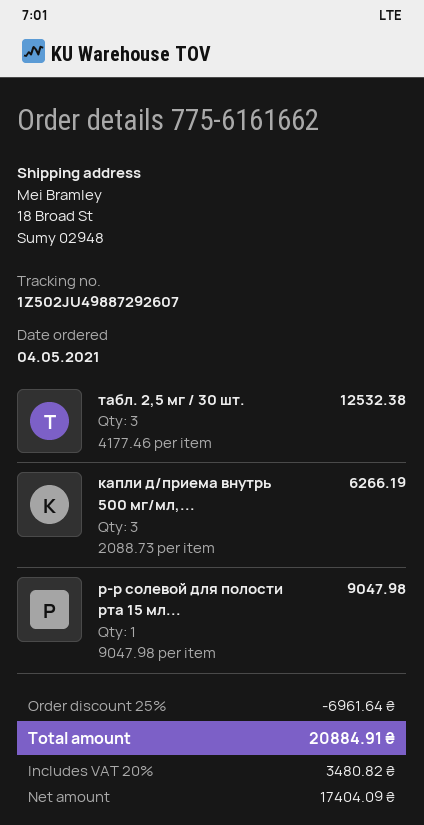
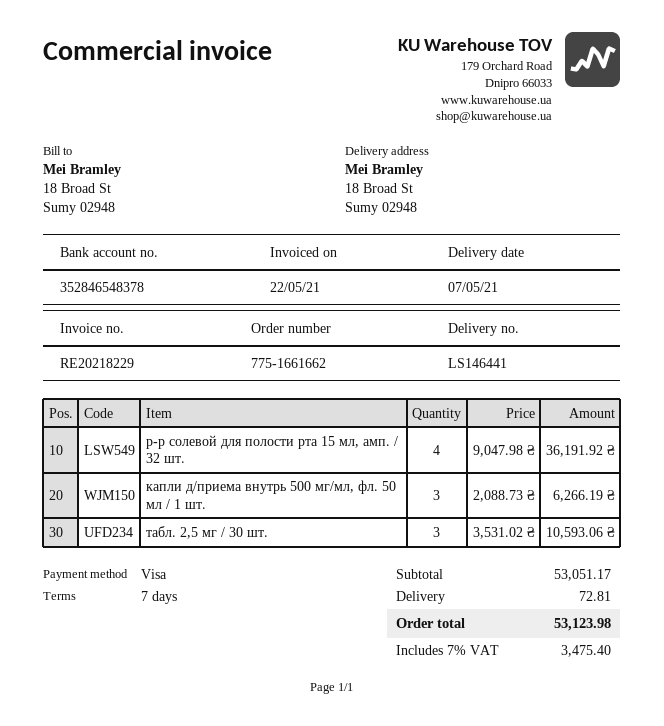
order number: 775-6161662 -> 775-1661662
табл. 2,5 мг / 30 шт.: 3 x 4177.46 = 12532.38 -> 3 x 3531.02 = 10593.06
р-р солевой для полости рта 15 мл...: 1 x 9047.98 = 9047.98 -> 4 x 9047.98 = 36191.92
discount: 25% = 6961.64 -> none
shipping: none -> 72.81
tax: 20% = 3480.82 -> 7% = 3475.40
total: 20884.91 -> 53123.98

